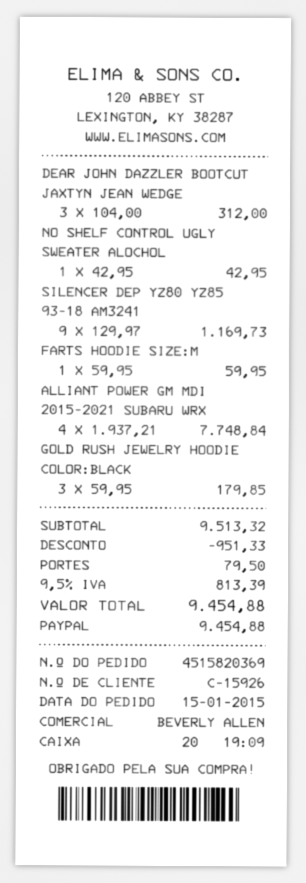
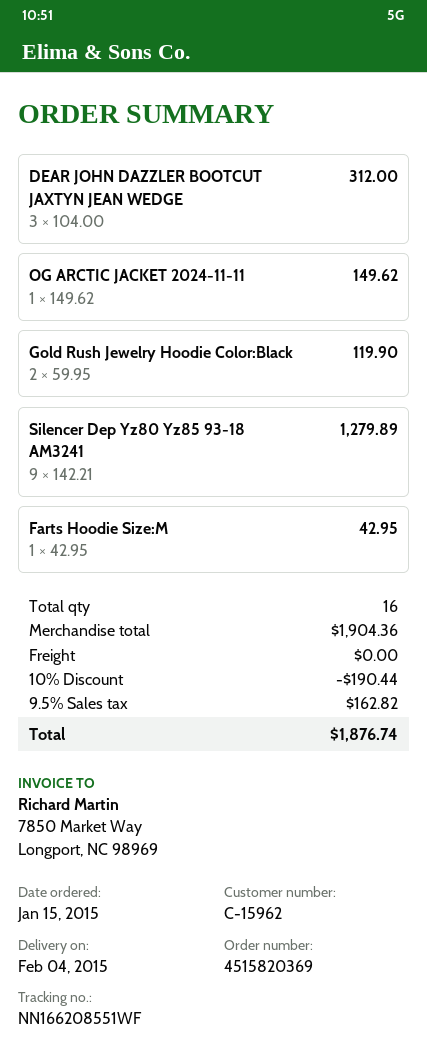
customer number: C-15926 -> C-15962
NO SHELF CONTROL UGLY SWEATER ALOCHOL: 1 x 42.95 = 42.95 -> none
SILENCER DEP YZ80 YZ85 93-18 AM3241: 9 x 129.97 = 1169.73 -> 9 x 142.21 = 1279.89
FARTS HOODIE SIZE:M: 1 x 59.95 = 59.95 -> 1 x 42.95 = 42.95
ALLIANT POWER GM MDI 2015-2021 SUBARU WRX: 4 x 1937.21 = 7748.84 -> none
GOLD RUSH JEWELRY HOODIE COLOR:BLACK: 3 x 59.95 = 179.85 -> 2 x 59.95 = 119.90
OG ARCTIC JACKET 2024-11-11: none -> 1 x 149.62 = 149.62
subtotal: 9513.32 -> 1904.36
discount: 951.33 -> 190.44
shipping: 79.50 -> 0.00
tax: 9.5% = 813.39 -> 9.5% = 162.82
total: 9454.88 -> 1876.74

